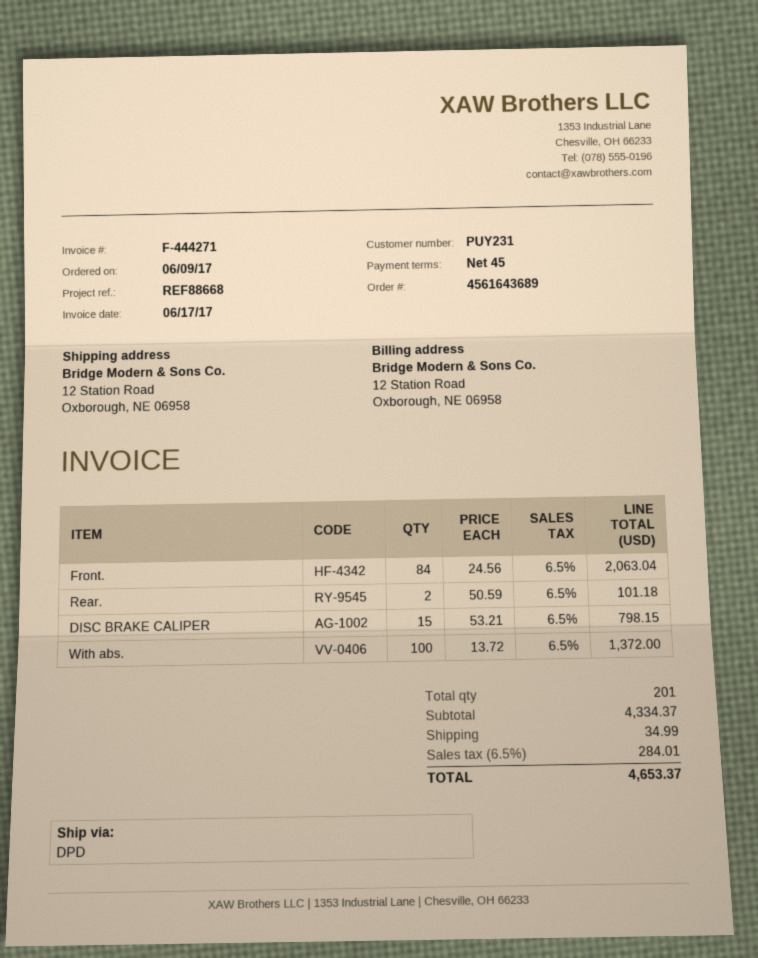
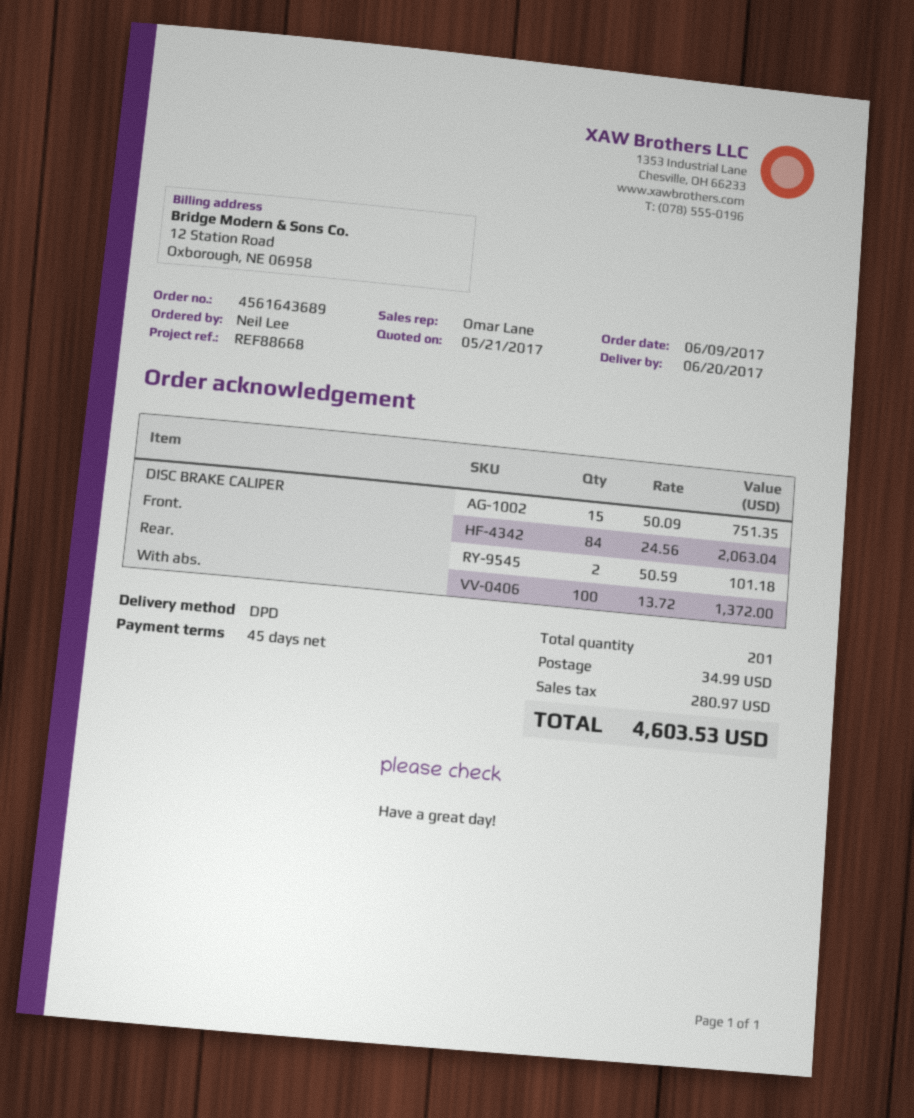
DISC BRAKE CALIPER: 15 x 53.21 = 798.15 -> 15 x 50.09 = 751.35
tax: 284.01 -> 280.97
total: 4653.37 -> 4603.53

